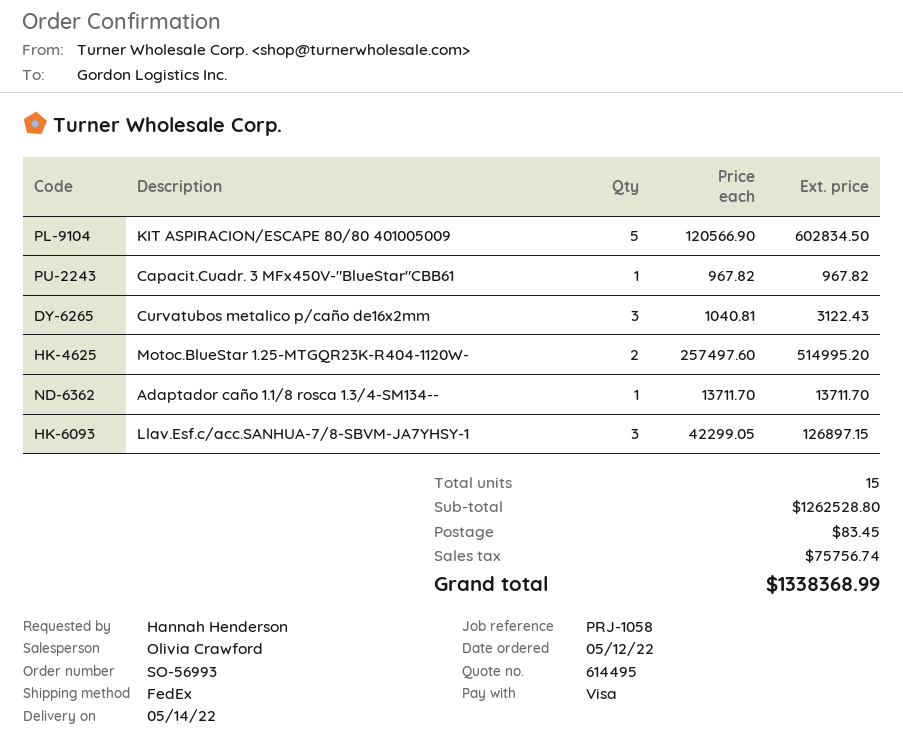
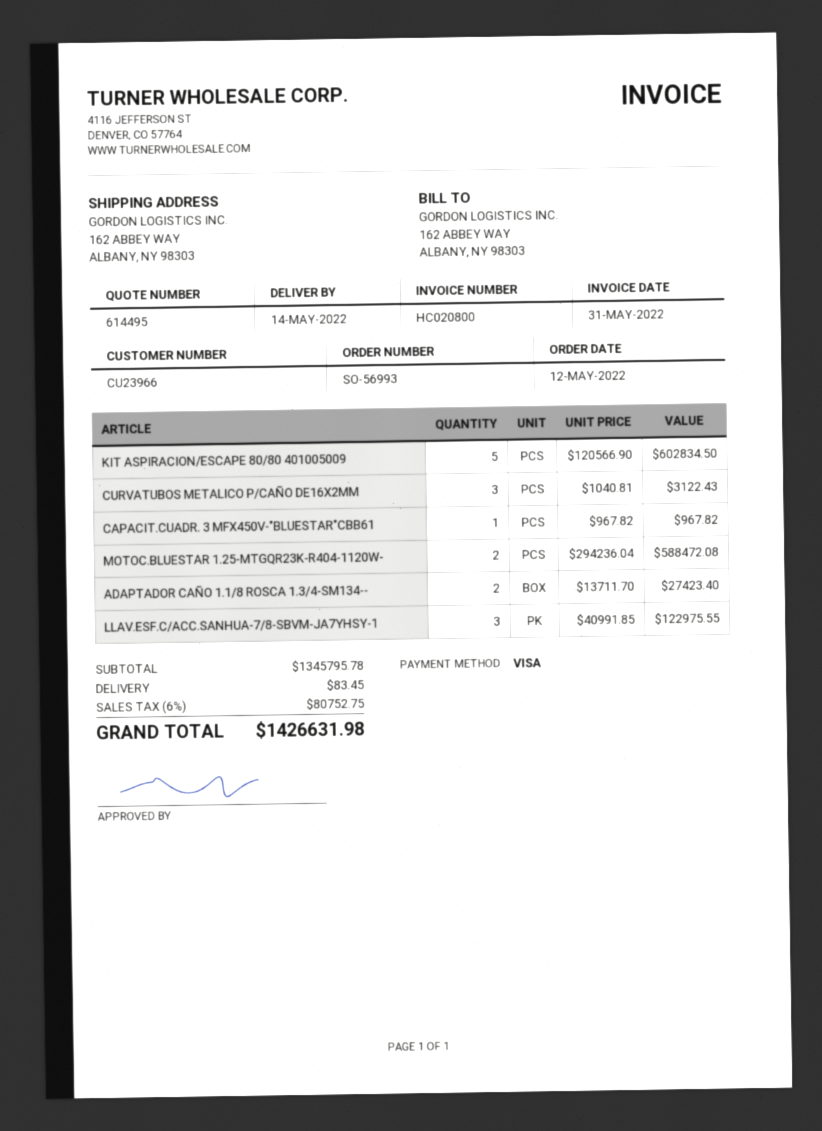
Motoc.BlueStar 1.25-MTGQR23K-R404-1120W-: 2 x 257497.60 = 514995.20 -> 2 x 294236.04 = 588472.08
Adaptador caño 1.1/8 rosca 1.3/4-SM134--: 1 x 13711.70 = 13711.70 -> 2 x 13711.70 = 27423.40
Llav.Esf.c/acc.SANHUA-7/8-SBVM-JA7YHSY-1: 3 x 42299.05 = 126897.15 -> 3 x 40991.85 = 122975.55
subtotal: 1262528.80 -> 1345795.78
tax: 75756.74 -> 80752.75
total: 1338368.99 -> 1426631.98

